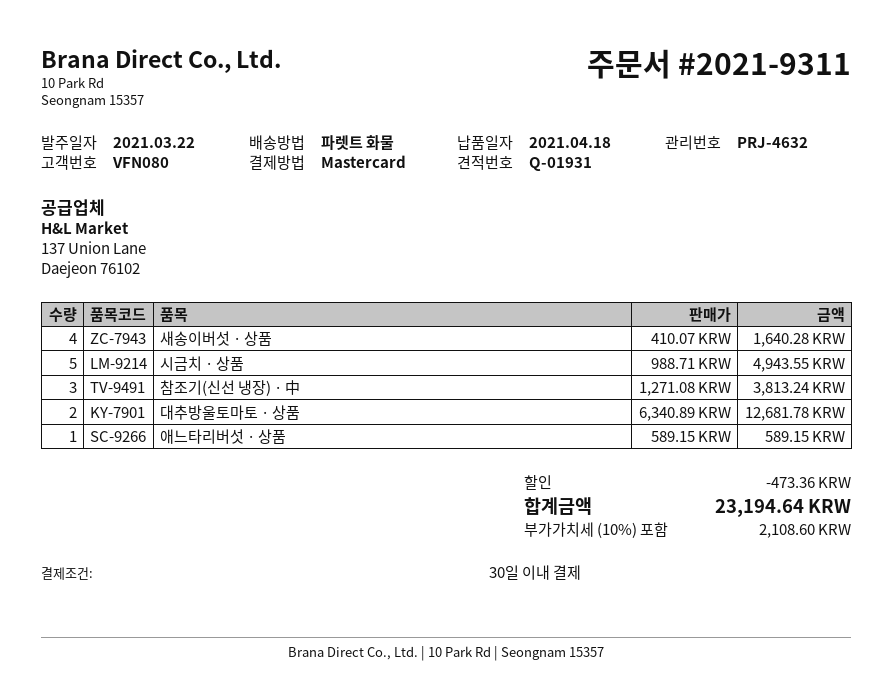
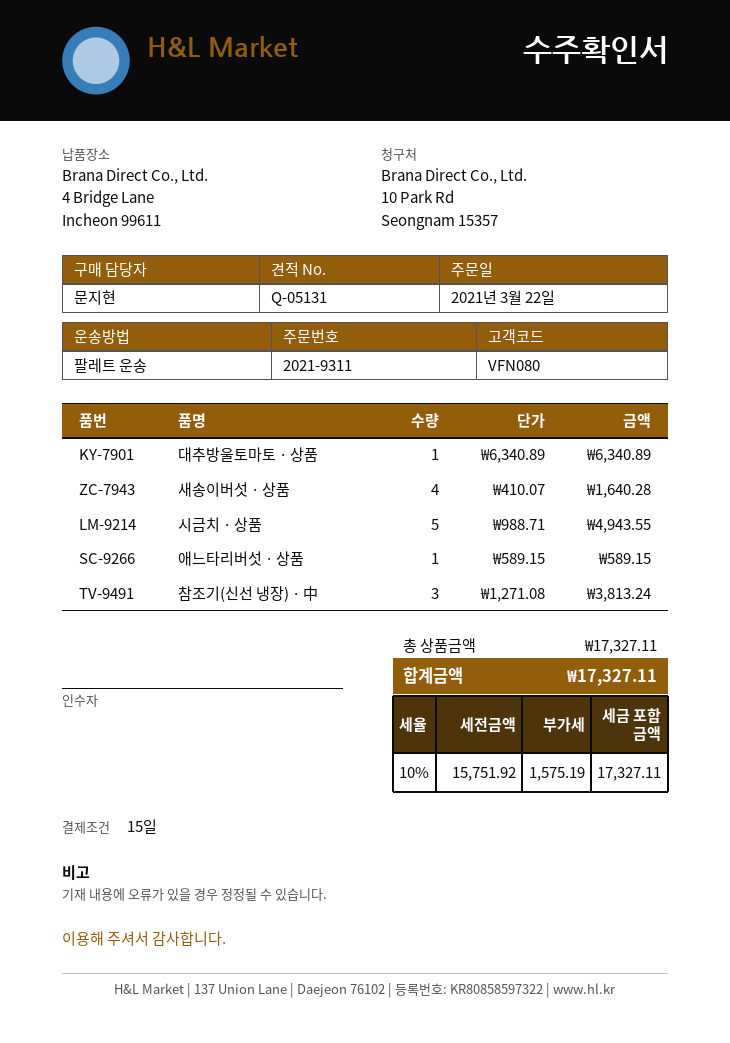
quote number: Q-01931 -> Q-05131
payment terms: 30 days -> 15 days
대추방울토마토 · 상품: 2 x 6340.89 = 12681.78 -> 1 x 6340.89 = 6340.89
discount: 473.36 -> none
tax: 10% = 2108.60 -> 10% = 1575.19
total: 23194.64 -> 17327.11

